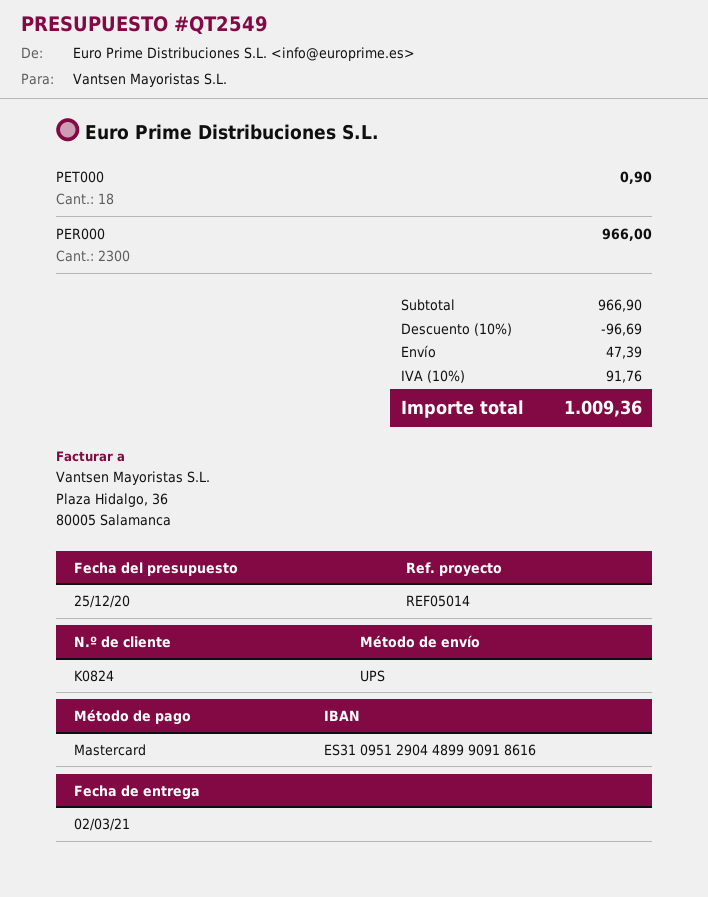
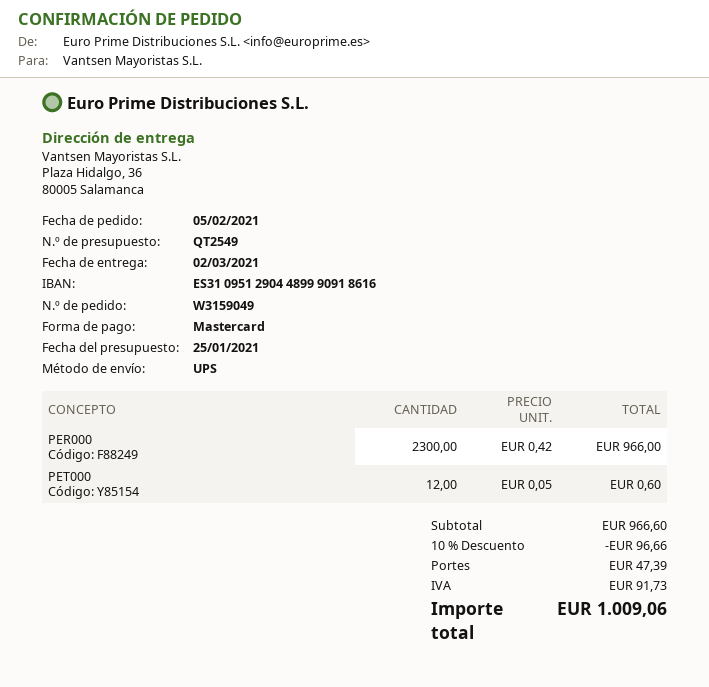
quote date: 2020-12-25 -> 2021-01-25
PET000: 18 for 0.90 -> 12 for 0.60
subtotal: 966.90 -> 966.60
discount: 10% = 96.69 -> 10% = 96.66
tax: 91.76 -> 91.73
total: 1009.36 -> 1009.06

